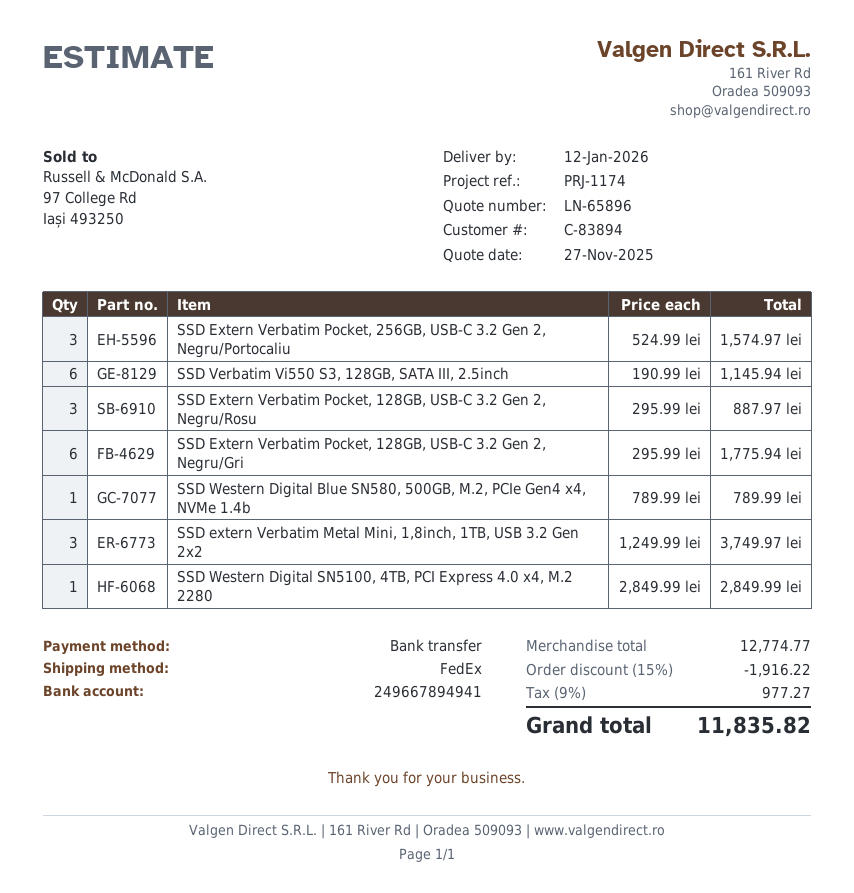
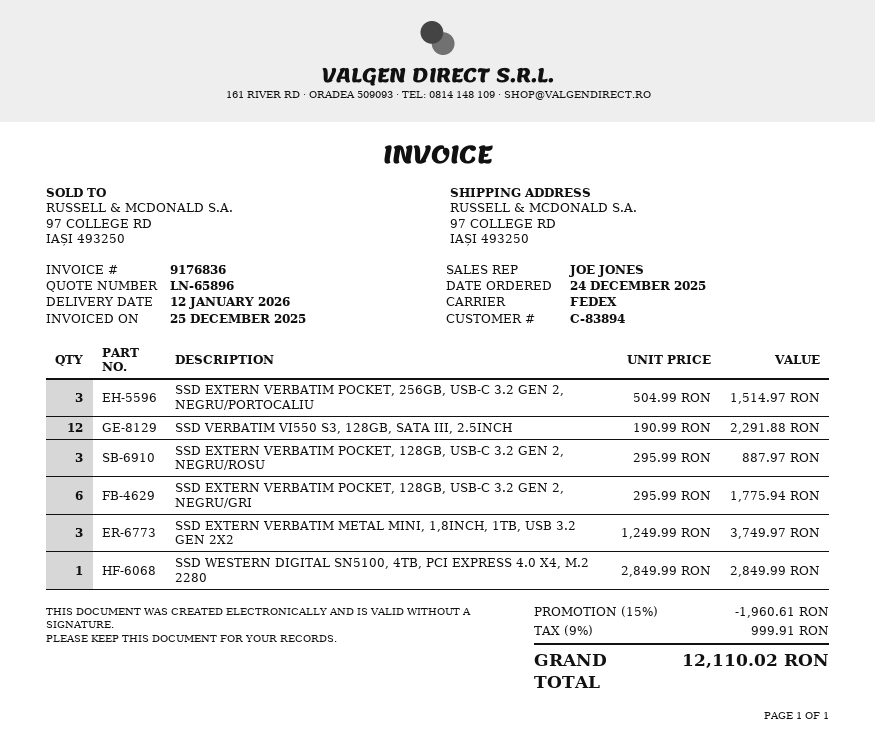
SSD Extern Verbatim Pocket, 256GB, USB-C 3.2 Gen 2, Negru/Portocaliu: 3 x 524.99 = 1574.97 -> 3 x 504.99 = 1514.97
SSD Verbatim Vi550 S3, 128GB, SATA III, 2.5inch: 6 x 190.99 = 1145.94 -> 12 x 190.99 = 2291.88
SSD Western Digital Blue SN580, 500GB, M.2, PCIe Gen4 x4, NVMe 1.4b: 1 x 789.99 = 789.99 -> none
discount: 15% = 1916.22 -> 15% = 1960.61
tax: 9% = 977.27 -> 9% = 999.91
total: 11835.82 -> 12110.02

